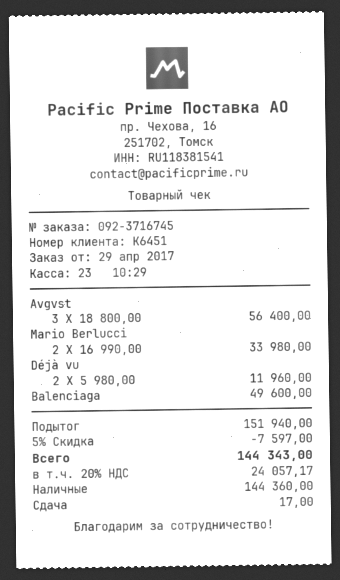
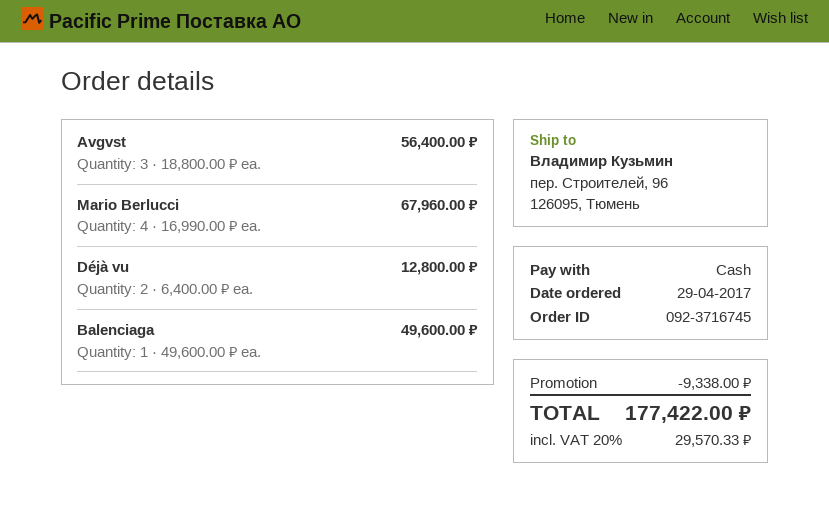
Mario Berlucci: 2 x 16990.00 = 33980.00 -> 4 x 16990.00 = 67960.00
Déjà vu: 2 x 5980.00 = 11960.00 -> 2 x 6400.00 = 12800.00
discount: 7597.00 -> 9338.00
tax: 20% = 24057.17 -> 20% = 29570.33
total: 144343.00 -> 177422.00

